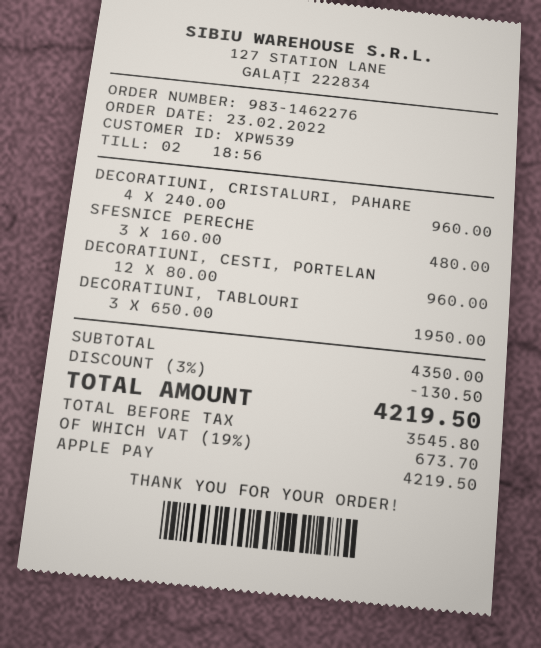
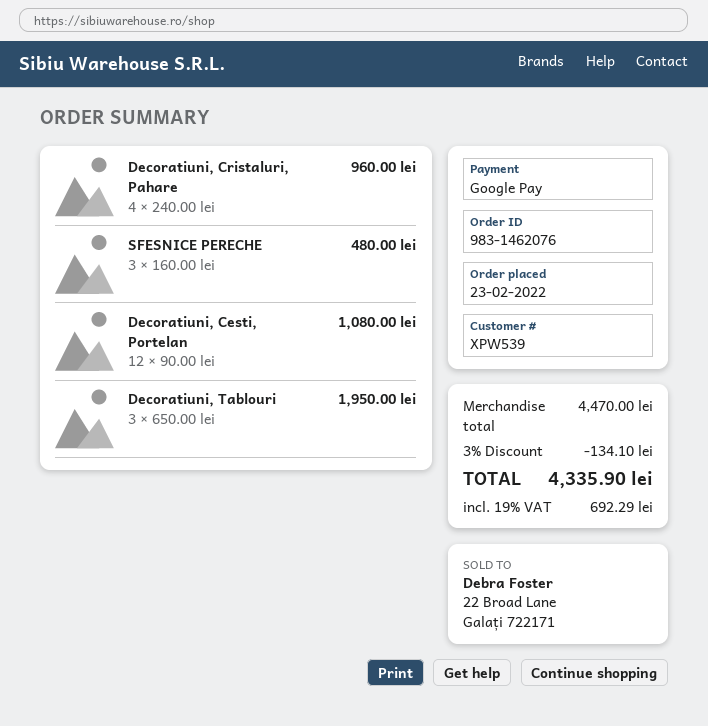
order number: 983-1462276 -> 983-1462076
payment method: Apple Pay -> Google Pay
DECORATIUNI, CESTI, PORTELAN: 12 x 80.00 = 960.00 -> 12 x 90.00 = 1080.00
subtotal: 4350.00 -> 4470.00
discount: 3% = 130.50 -> 3% = 134.10
tax: 19% = 673.70 -> 19% = 692.29
total: 4219.50 -> 4335.90

